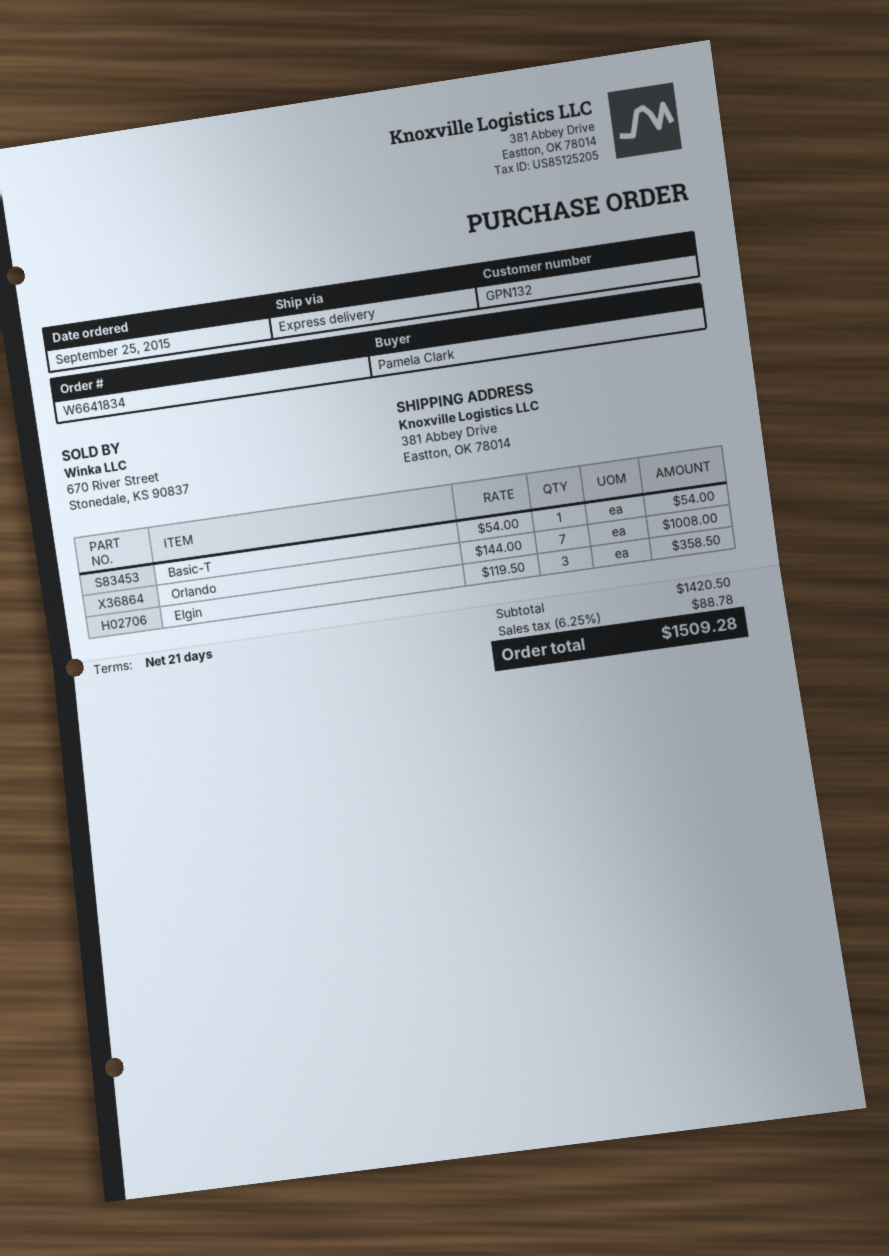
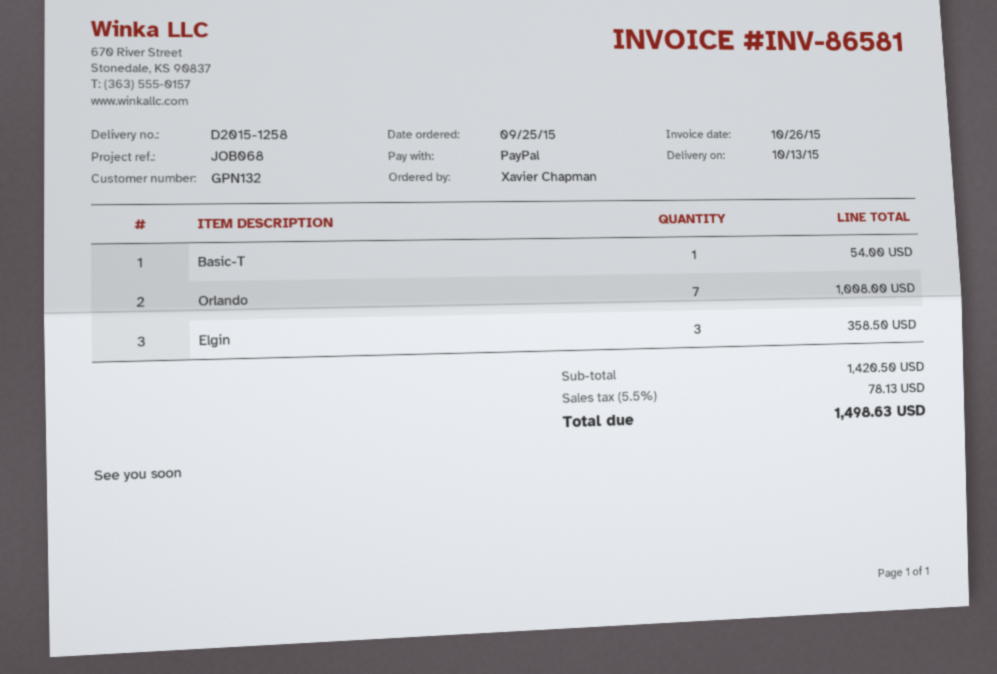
ordered by: Pamela Clark -> Xavier Chapman
tax: 6.25% = 88.78 -> 5.5% = 78.13
total: 1509.28 -> 1498.63

